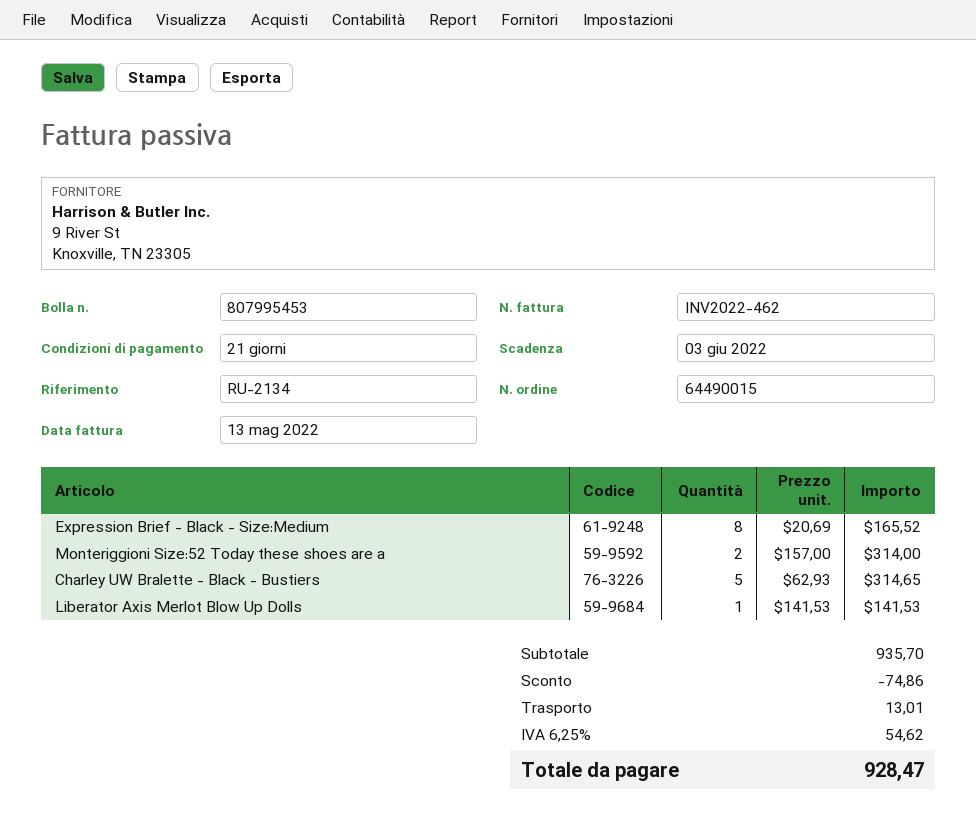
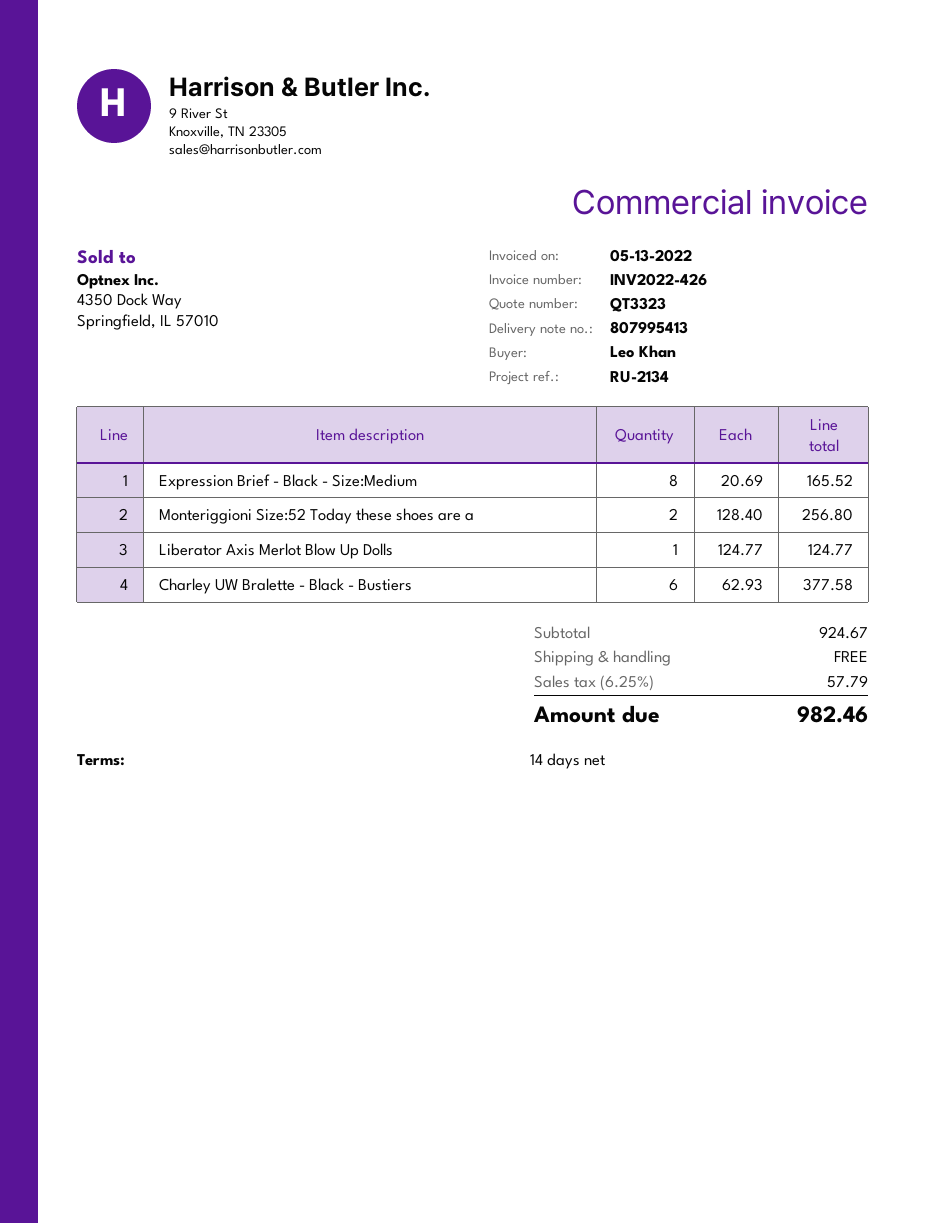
delivery note number: 807995453 -> 807995413
invoice number: INV2022-462 -> INV2022-426
payment terms: 21 days -> 14 days
Monteriggioni Size:52 Today these shoes are a: 2 x 157.00 = 314.00 -> 2 x 128.40 = 256.80
Charley UW Bralette - Black - Bustiers: 5 x 62.93 = 314.65 -> 6 x 62.93 = 377.58
Liberator Axis Merlot Blow Up Dolls: 1 x 141.53 = 141.53 -> 1 x 124.77 = 124.77
subtotal: 935.70 -> 924.67
discount: 74.86 -> none
shipping: 13.01 -> 0.00
tax: 6.25% = 54.62 -> 6.25% = 57.79
total: 928.47 -> 982.46

